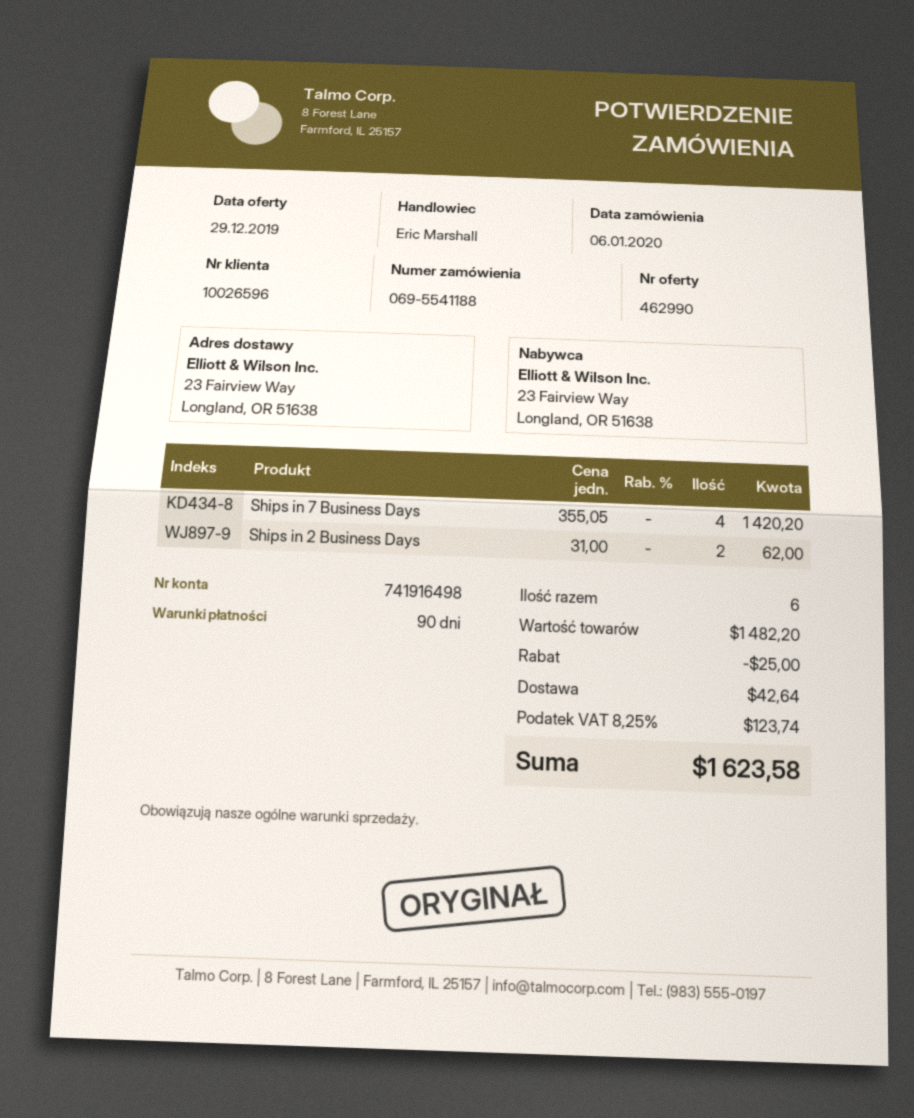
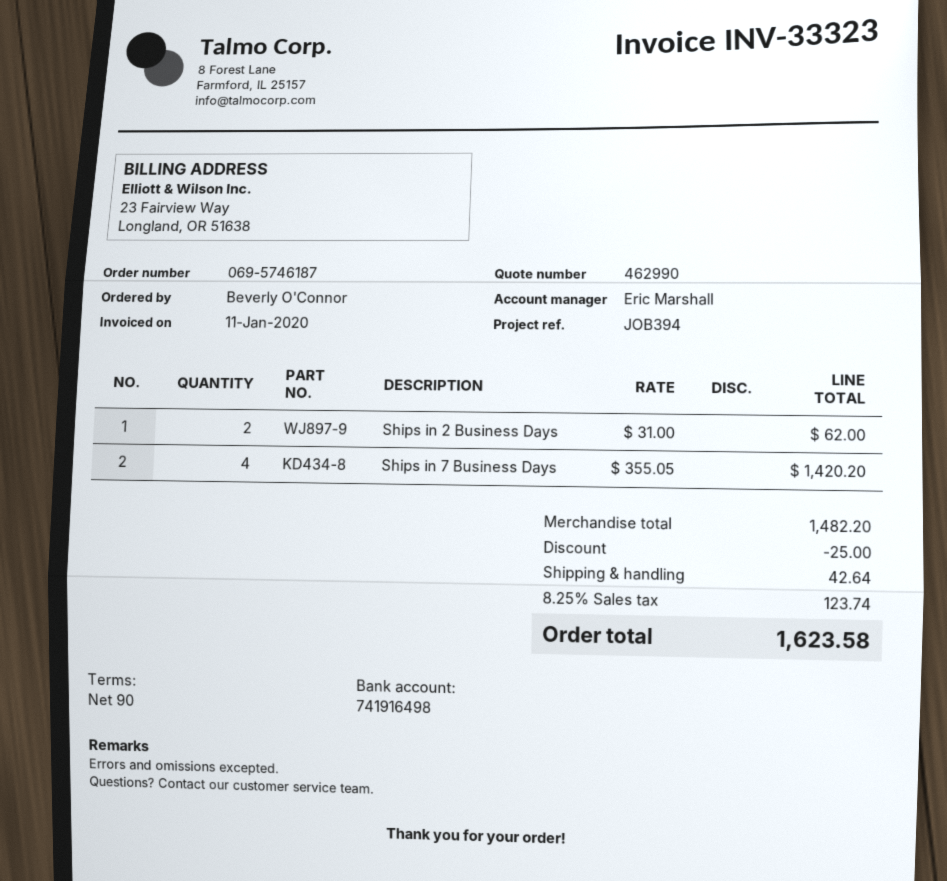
order number: 069-5541188 -> 069-5746187

